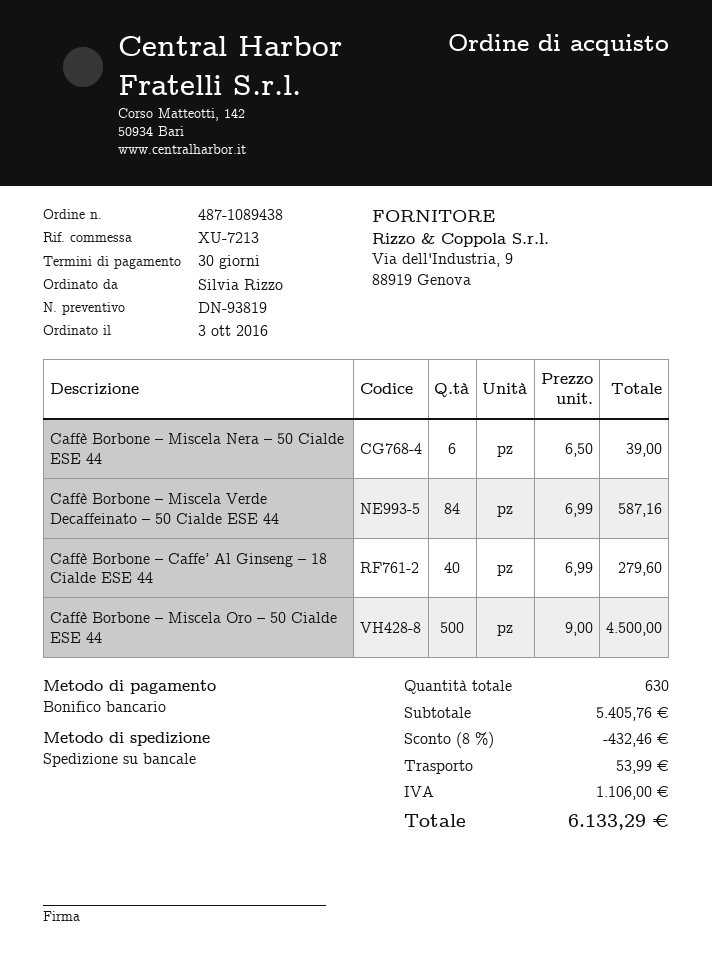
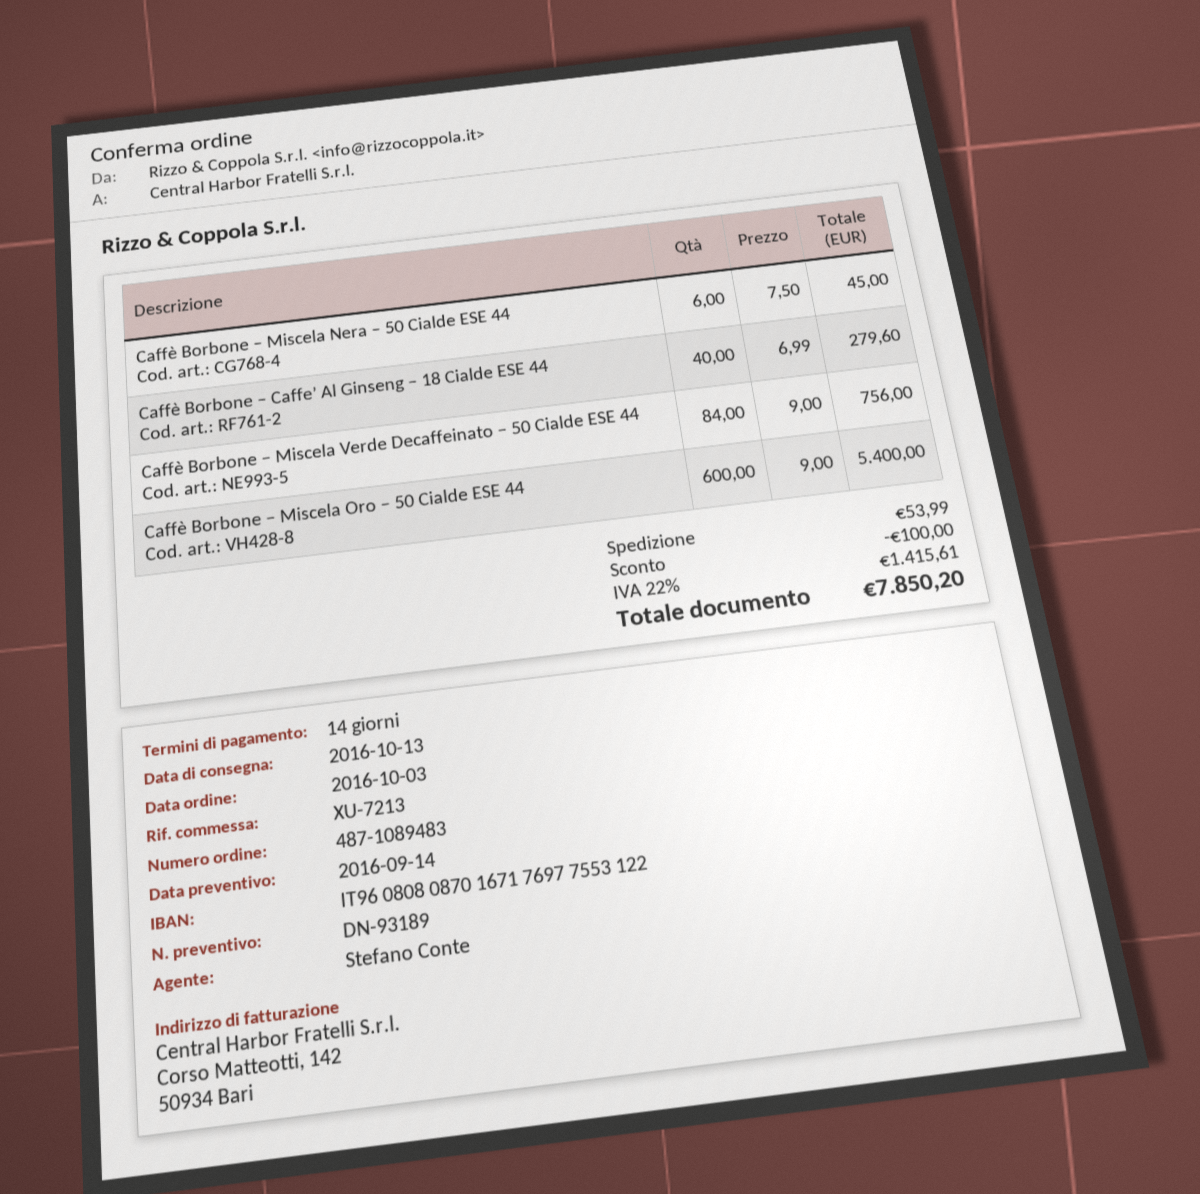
quote number: DN-93819 -> DN-93189
order number: 487-1089438 -> 487-1089483
payment terms: 30 days -> 14 days
Caffè Borbone – Miscela Nera – 50 Cialde ESE 44: 6 x 6.50 = 39.00 -> 6 x 7.50 = 45.00
Caffè Borbone – Miscela Verde Decaffeinato – 50 Cialde ESE 44: 84 x 6.99 = 587.16 -> 84 x 9.00 = 756.00
Caffè Borbone – Miscela Oro – 50 Cialde ESE 44: 500 x 9.00 = 4500.00 -> 600 x 9.00 = 5400.00
discount: 432.46 -> 100.00
tax: 1106.00 -> 1415.61
total: 6133.29 -> 7850.20

